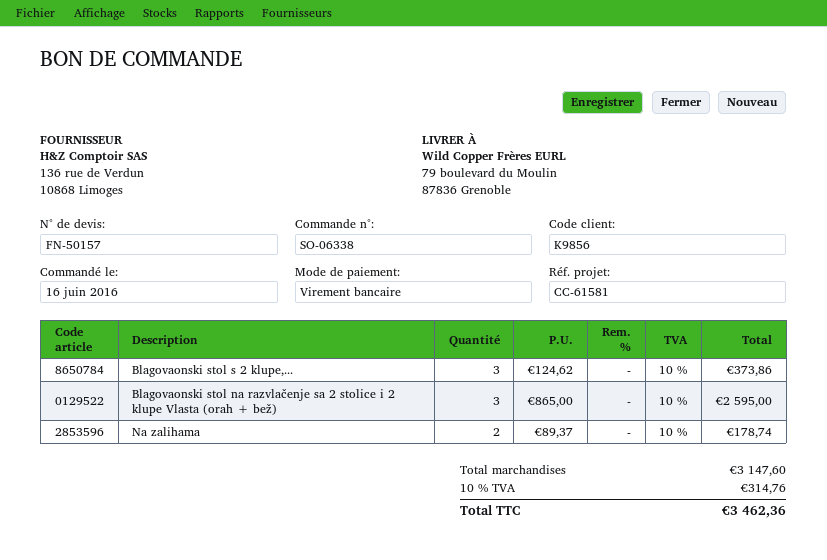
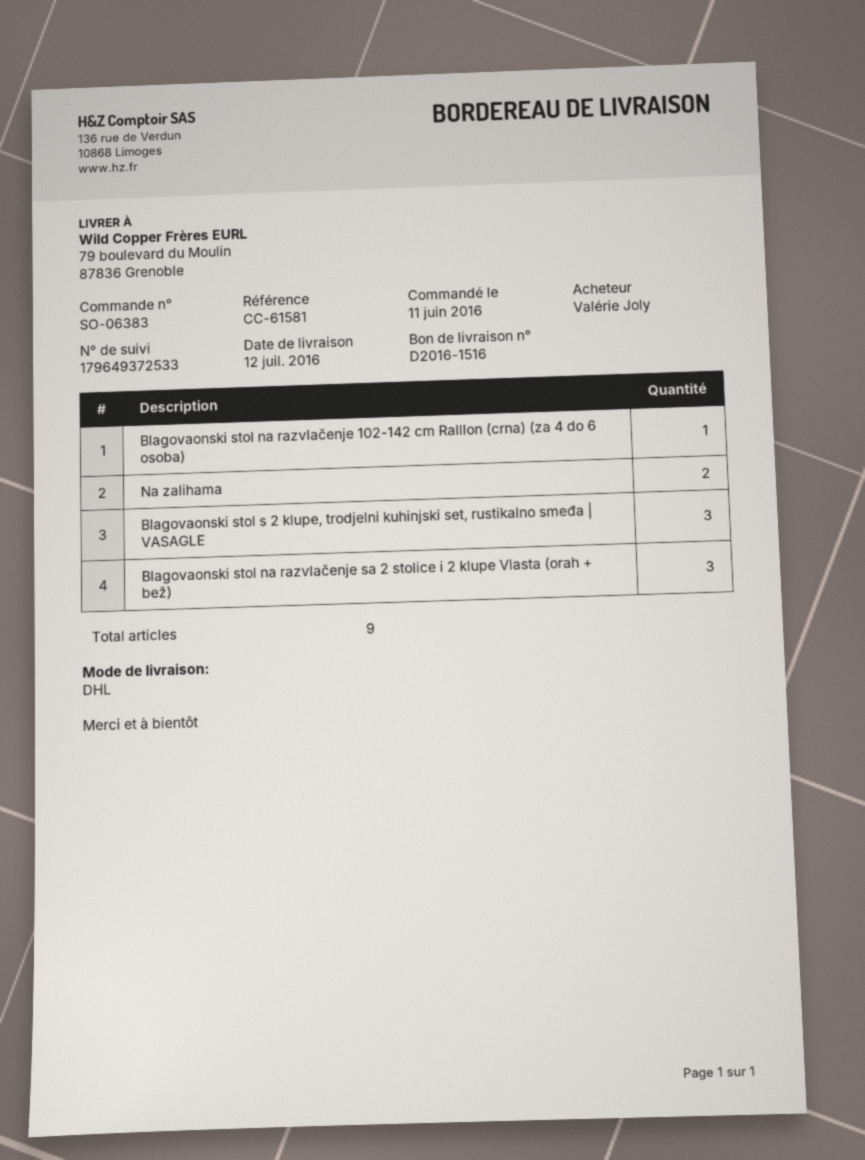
order number: SO-06338 -> SO-06383
order date: 2016-06-16 -> 2016-06-11
Blagovaonski stol na razvlačenje 102-142 cm Ralllon (crna) (za 4 do 6 osoba): none -> 1

